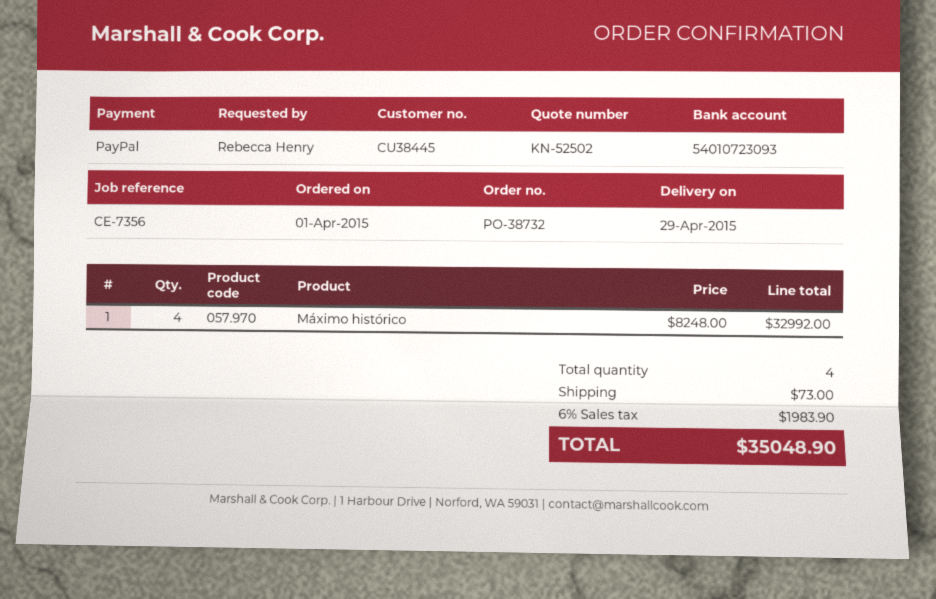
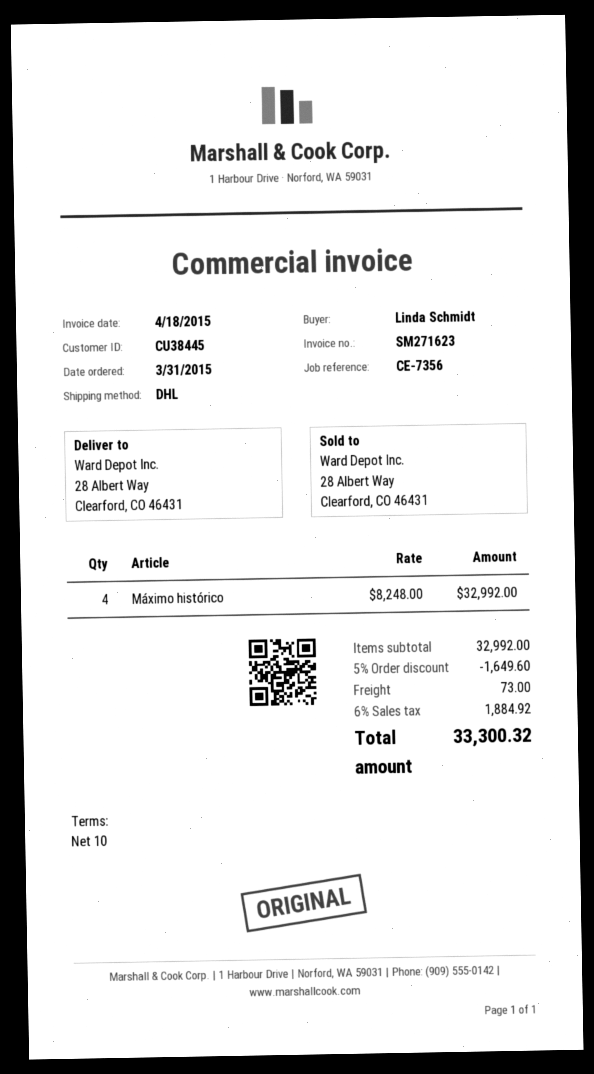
order date: 2015-04-01 -> 2015-03-31
ordered by: Rebecca Henry -> Linda Schmidt
discount: none -> 5% = 1649.60
tax: 6% = 1983.90 -> 6% = 1884.92
total: 35048.90 -> 33300.32

